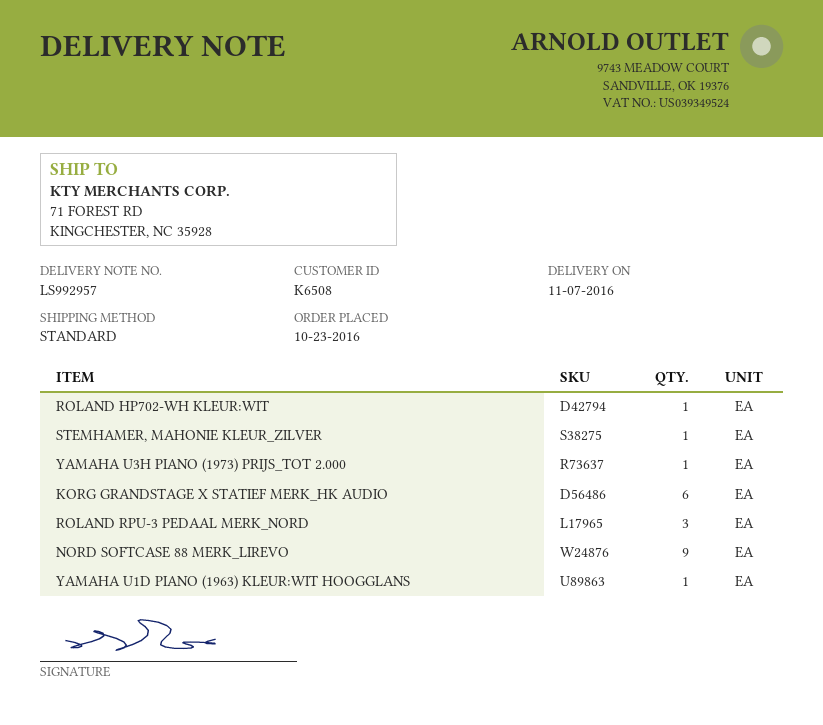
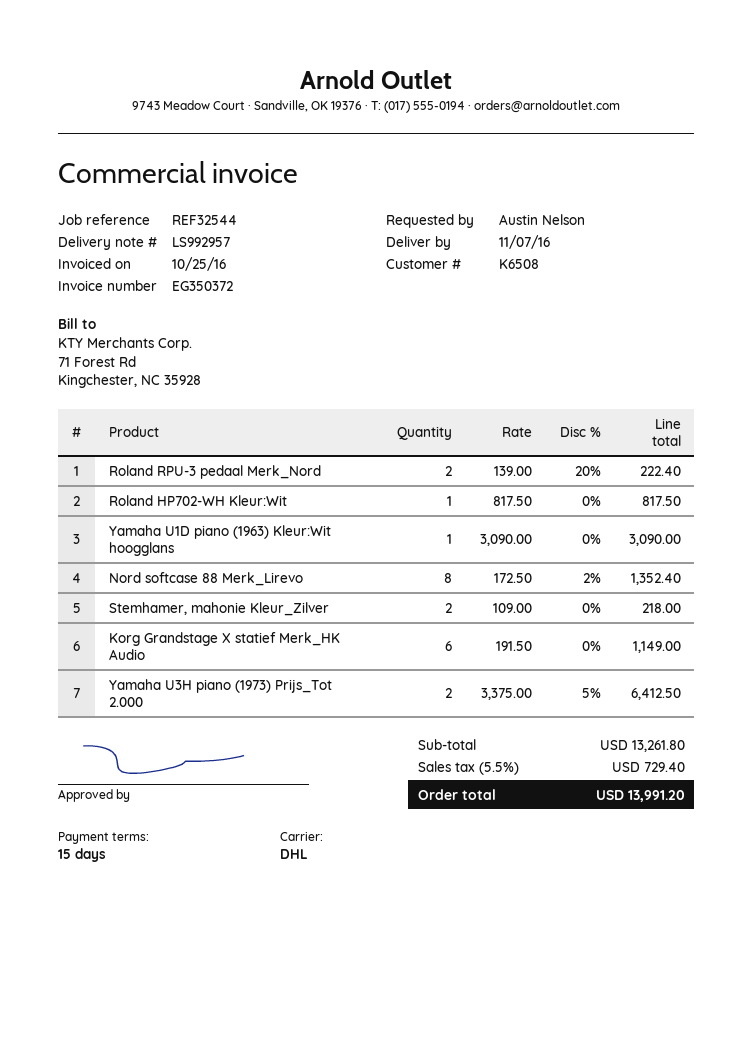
shipping method: standard -> DHL
STEMHAMER, MAHONIE KLEUR_ZILVER: 1 -> 2
YAMAHA U3H PIANO (1973) PRIJS_TOT 2.000: 1 -> 2
ROLAND RPU-3 PEDAAL MERK_NORD: 3 -> 2
NORD SOFTCASE 88 MERK_LIREVO: 9 -> 8

